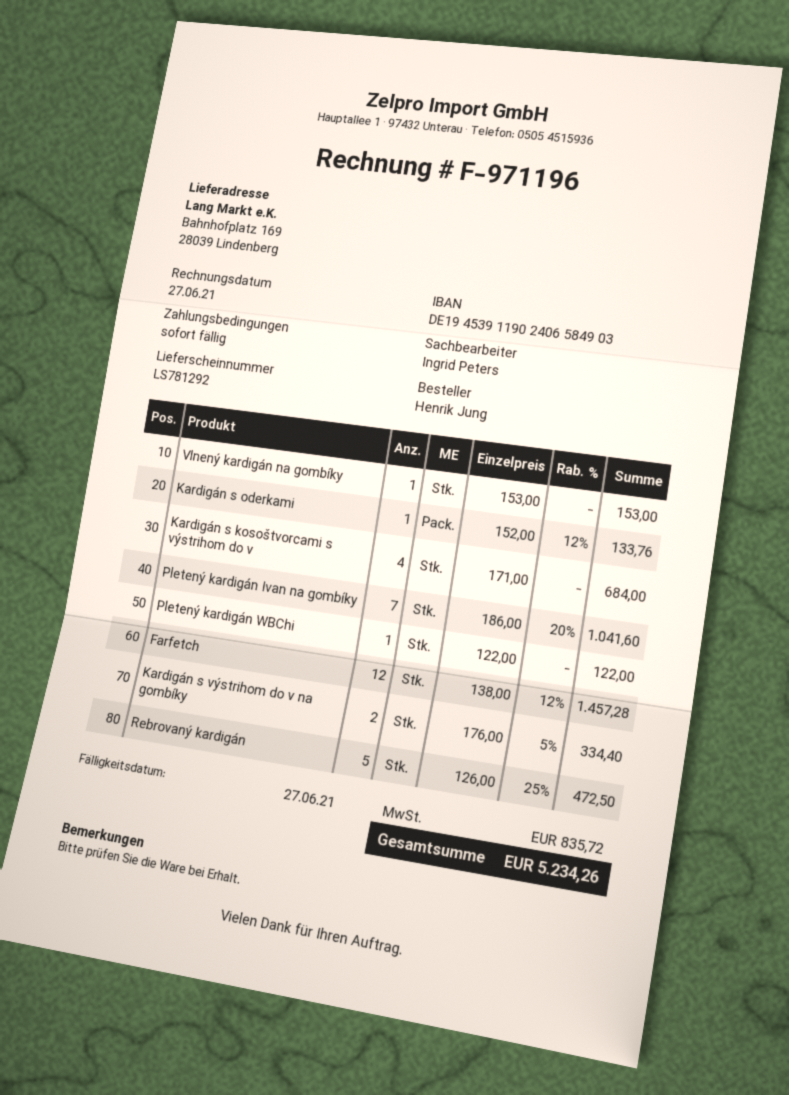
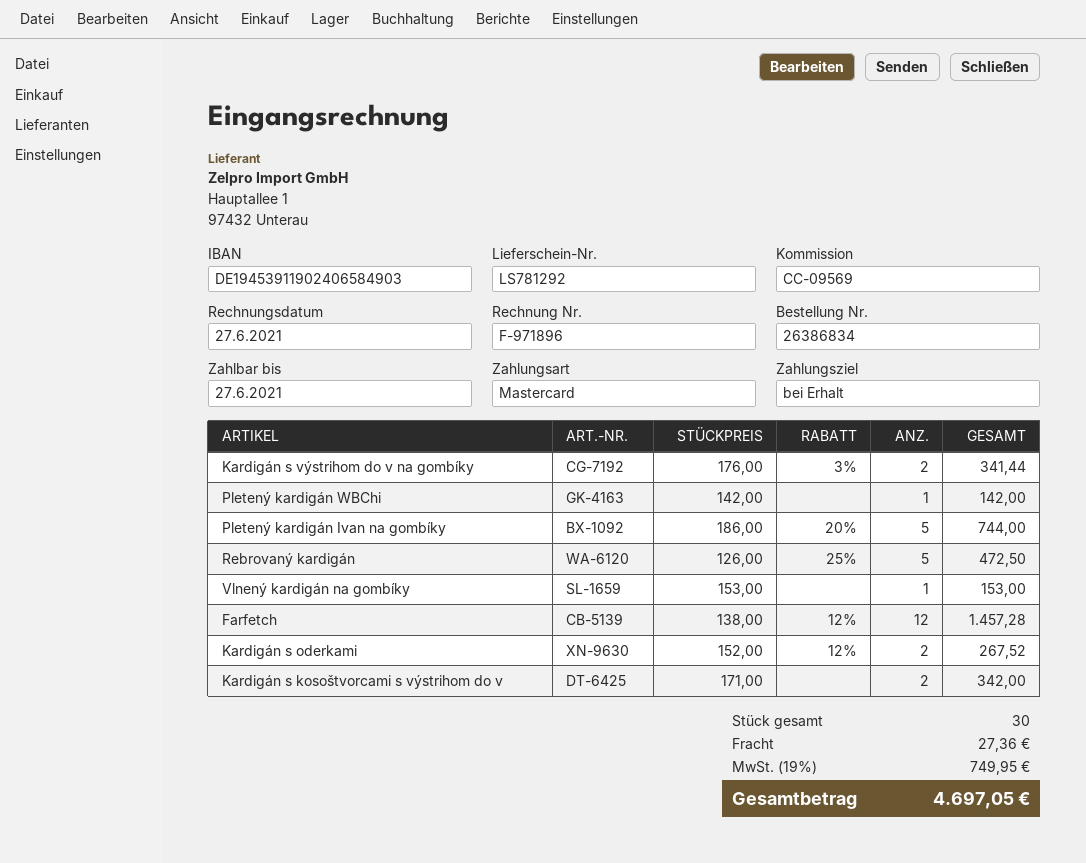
invoice number: F-971196 -> F-971896
Kardigán s oderkami: 1 x 152.00 - 12% = 133.76 -> 2 x 152.00 - 12% = 267.52
Kardigán s kosoštvorcami s výstrihom do v: 4 x 171.00 = 684.00 -> 2 x 171.00 = 342.00
Pletený kardigán Ivan na gombíky: 7 x 186.00 - 20% = 1041.60 -> 5 x 186.00 - 20% = 744.00
Pletený kardigán WBChi: 1 x 122.00 = 122.00 -> 1 x 142.00 = 142.00
Kardigán s výstrihom do v na gombíky: 2 x 176.00 - 5% = 334.40 -> 2 x 176.00 - 3% = 341.44
shipping: none -> 27.36
tax: 835.72 -> 749.95
total: 5234.26 -> 4697.05

